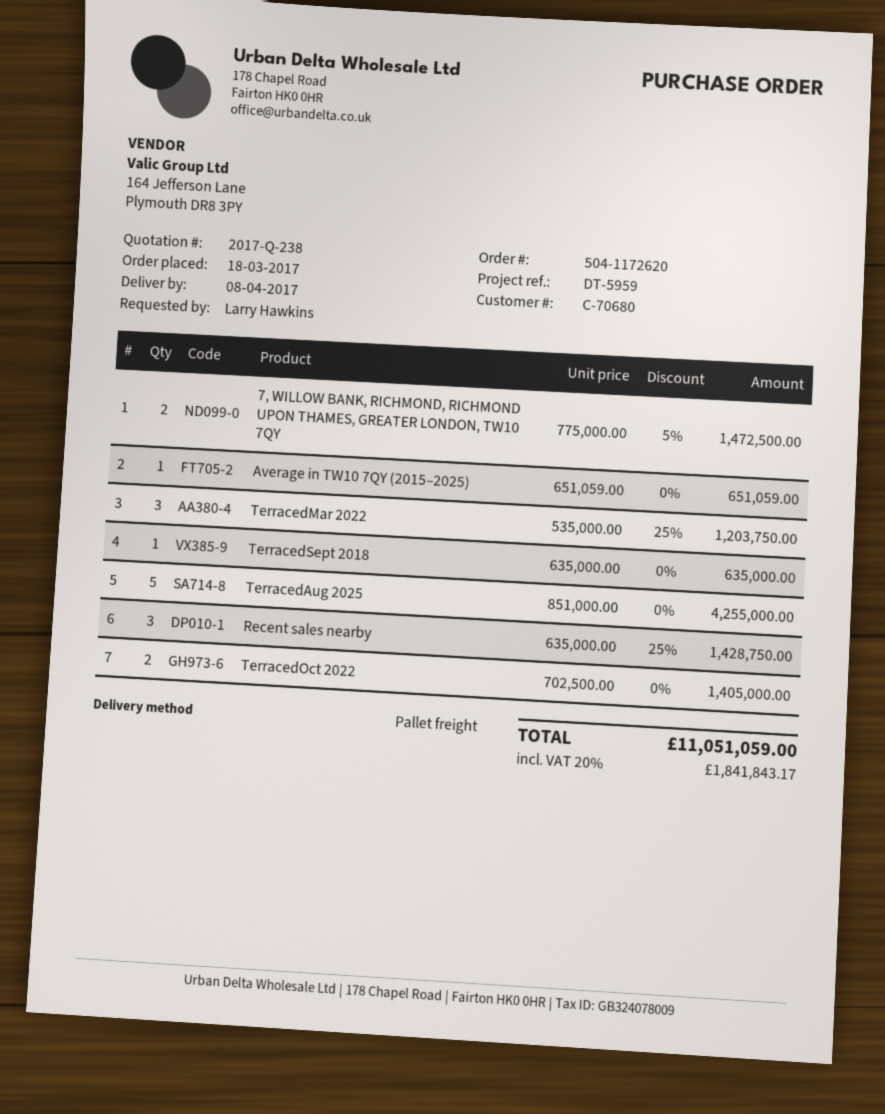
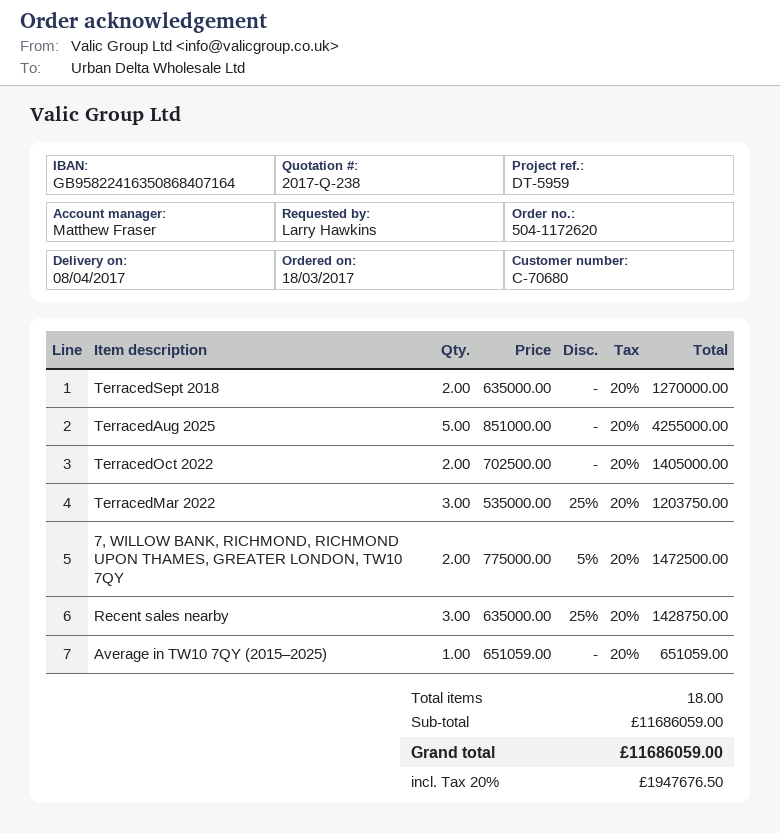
TerracedSept 2018: 1 x 635000.00 = 635000.00 -> 2 x 635000.00 = 1270000.00
tax: 20% = 1841843.17 -> 20% = 1947676.50
total: 11051059.00 -> 11686059.00

